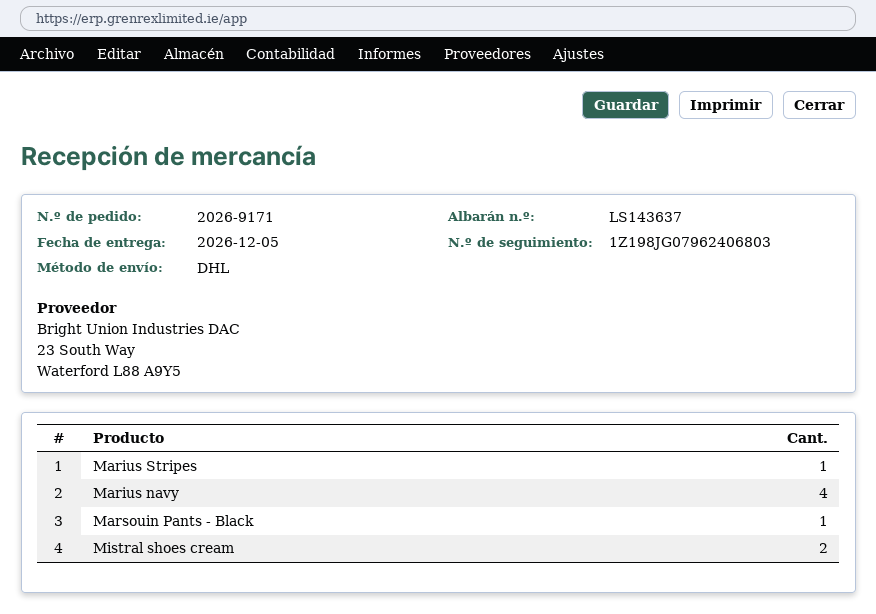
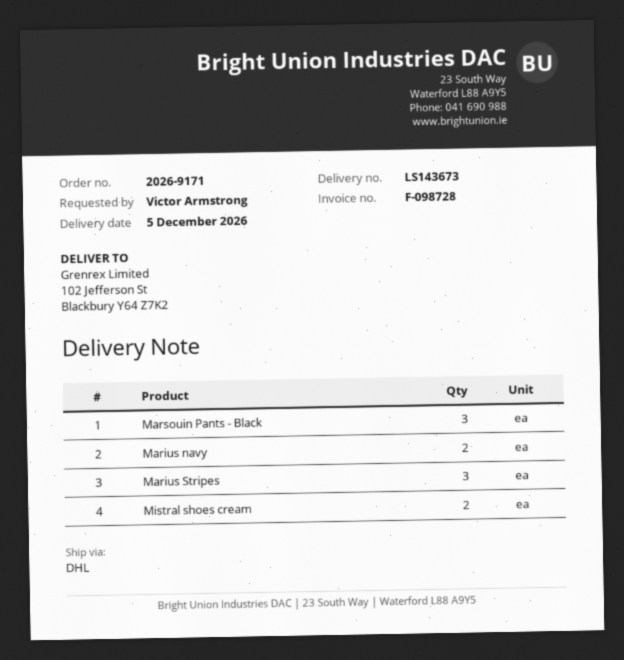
delivery note number: LS143637 -> LS143673
Marius Stripes: 1 -> 3
Marius navy: 4 -> 2
Marsouin Pants - Black: 1 -> 3

